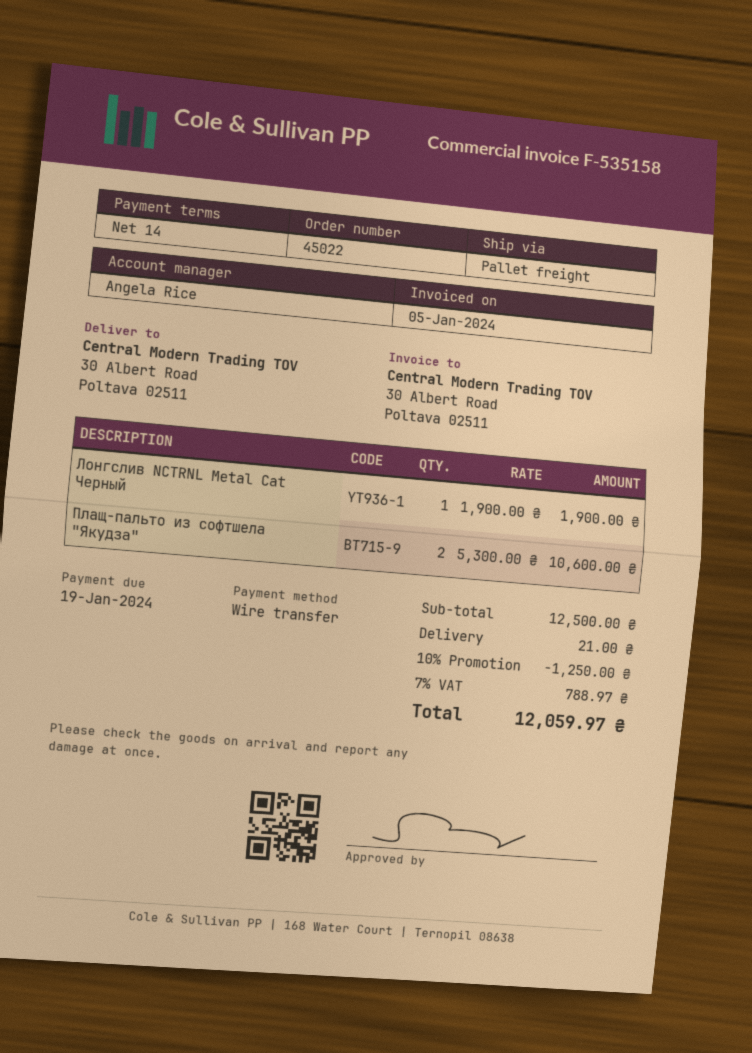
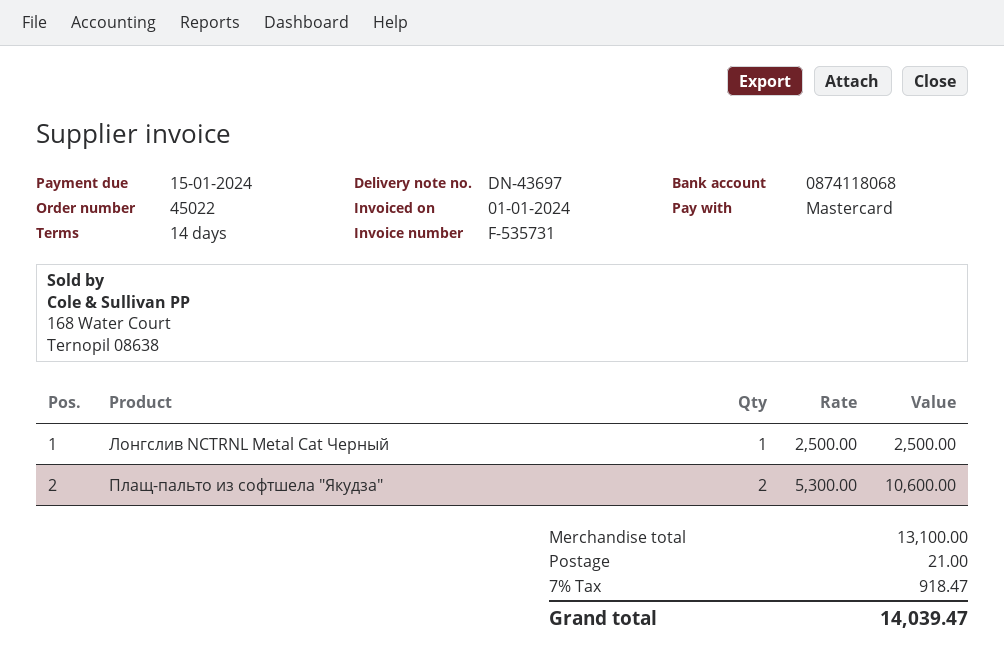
invoice number: F-535158 -> F-535731
invoice date: 2024-01-05 -> 2024-01-01
due date: 2024-01-19 -> 2024-01-15
payment method: bank transfer -> Mastercard
Лонгслив NCTRNL Metal Cat Черный: 1 x 1900.00 = 1900.00 -> 1 x 2500.00 = 2500.00
subtotal: 12500.00 -> 13100.00
discount: 10% = 1250.00 -> none
tax: 7% = 788.97 -> 7% = 918.47
total: 12059.97 -> 14039.47

